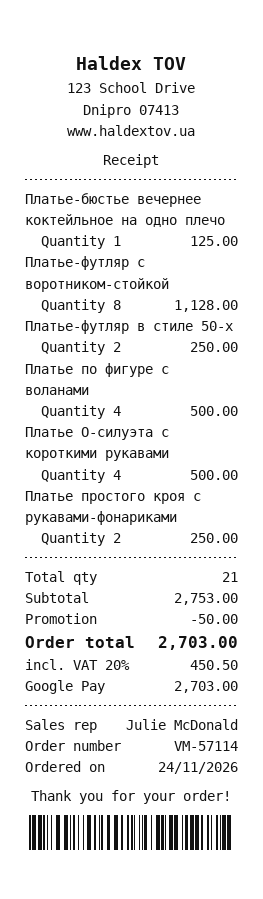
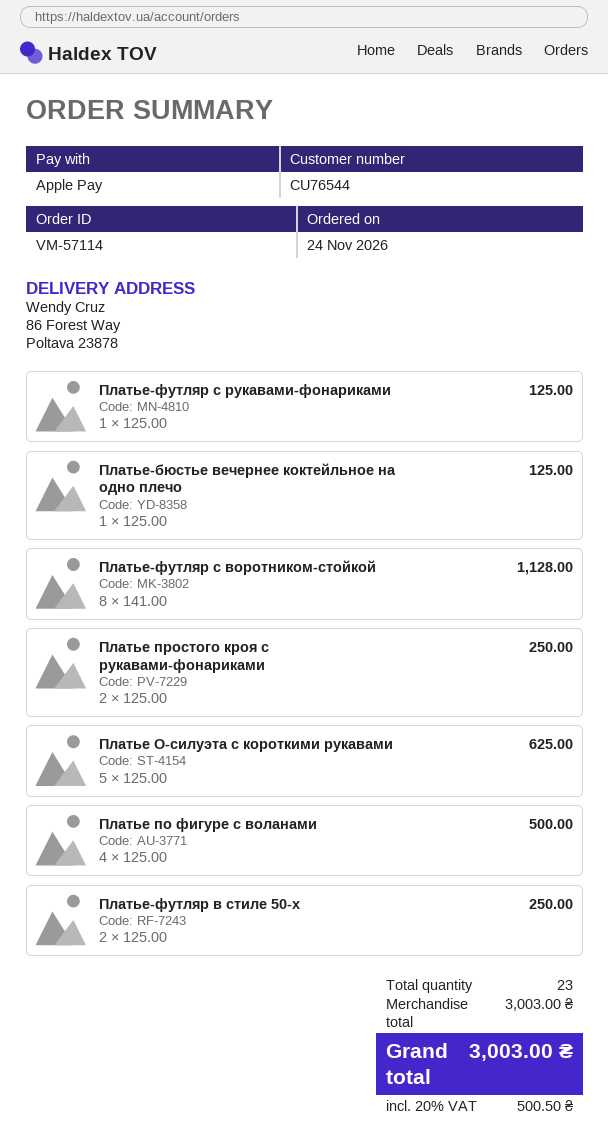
payment method: Google Pay -> Apple Pay
Платье О-силуэта с короткими рукавами: 4 for 500.00 -> 5 for 625.00
Платье-футляр с рукавами-фонариками: none -> 1 for 125.00
total quantity: 21 -> 23
subtotal: 2753.00 -> 3003.00
discount: 50.00 -> none
tax: 20% = 450.50 -> 20% = 500.50
total: 2703.00 -> 3003.00

